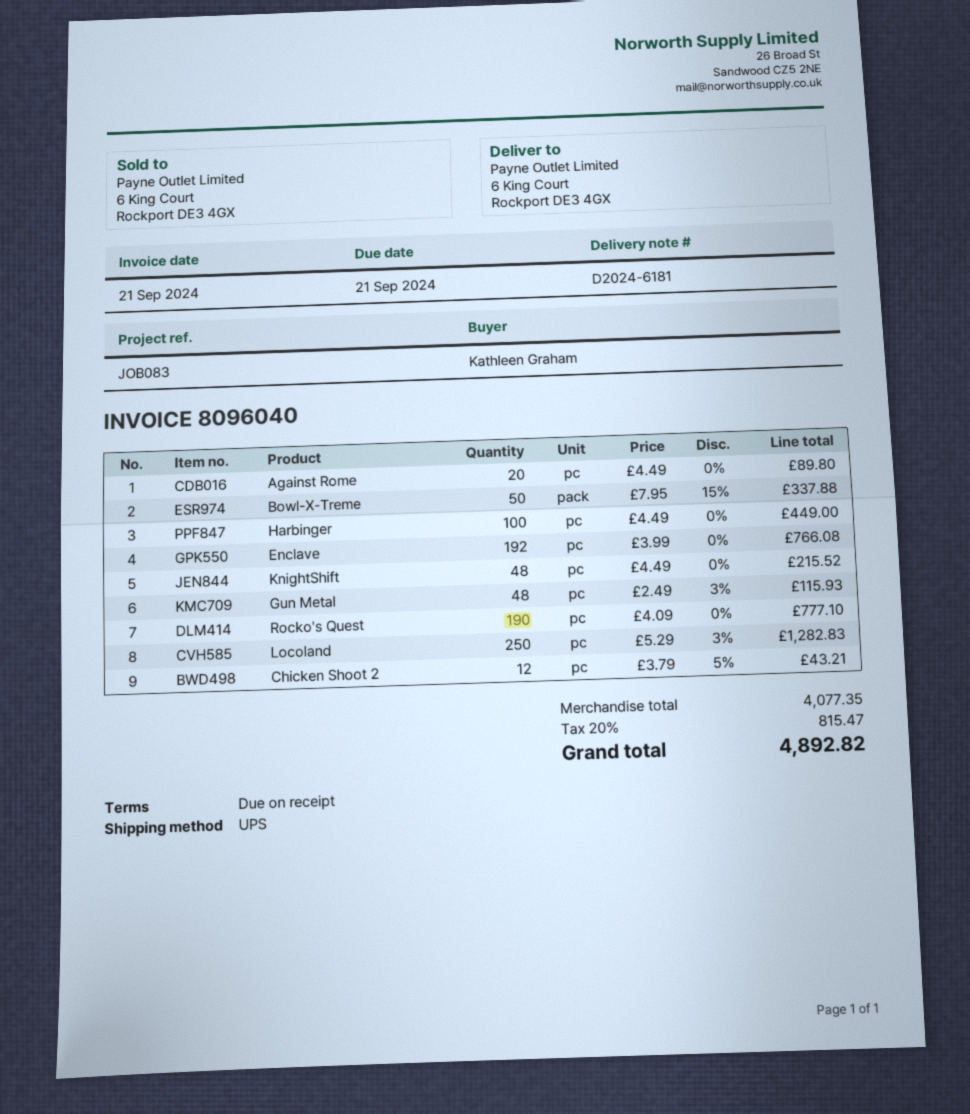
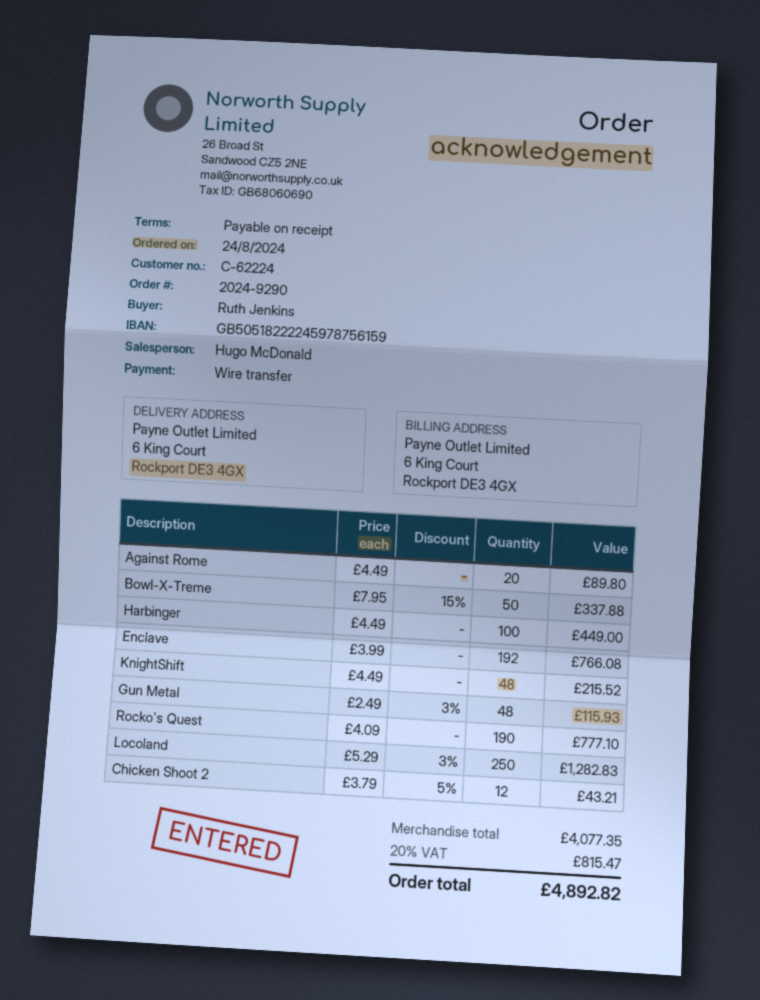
ordered by: Kathleen Graham -> Ruth Jenkins

